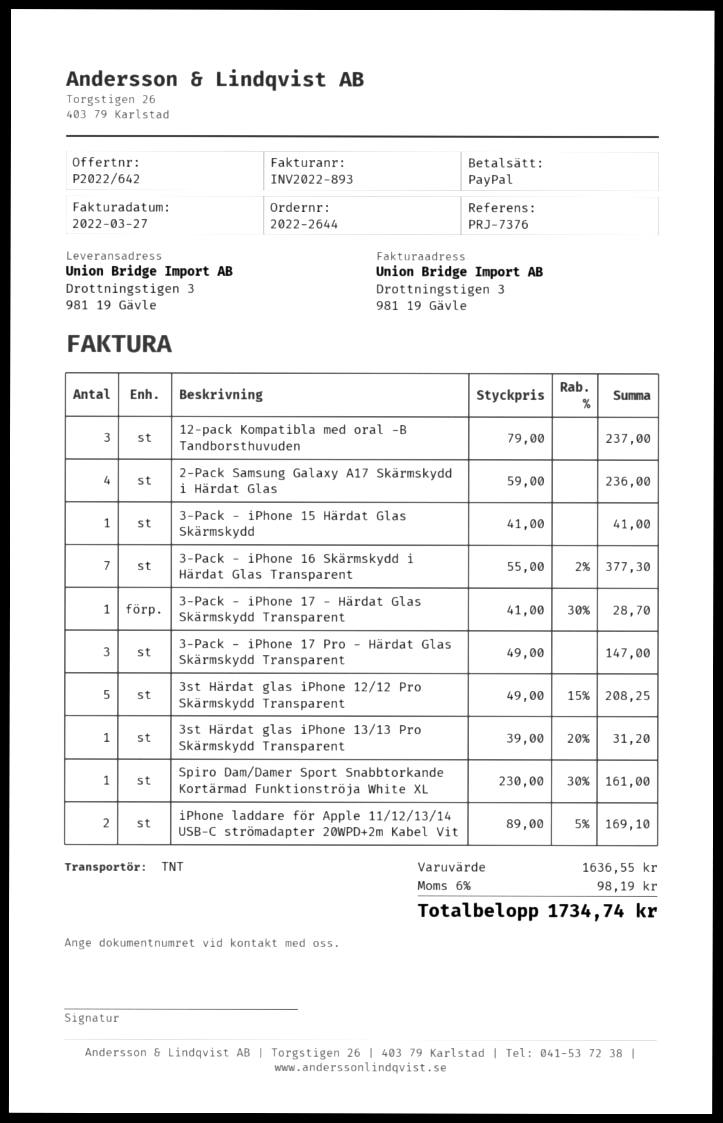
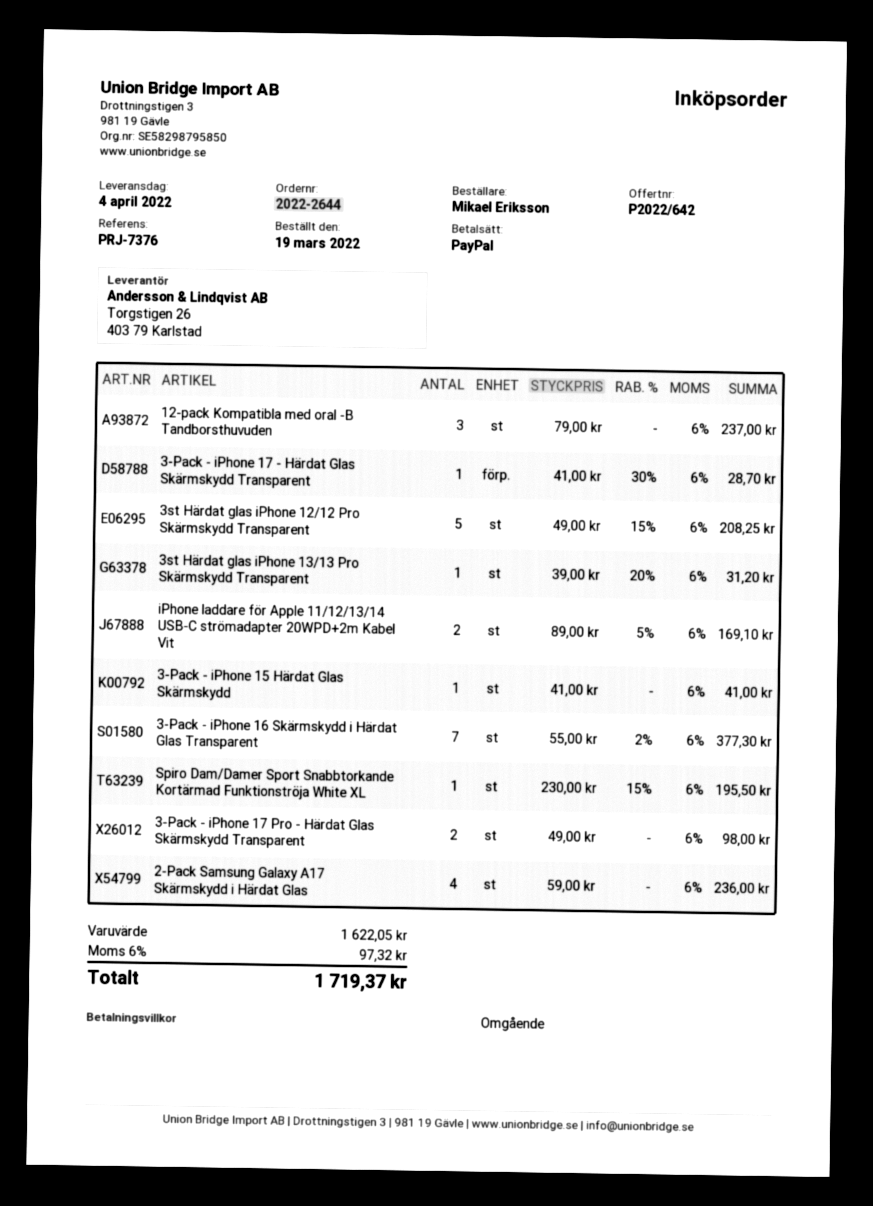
3-Pack - iPhone 17 Pro - Härdat Glas Skärmskydd Transparent: 3 x 49.00 = 147.00 -> 2 x 49.00 = 98.00
Spiro Dam/Damer Sport Snabbtorkande Kortärmad Funktionströja White XL: 1 x 230.00 - 30% = 161.00 -> 1 x 230.00 - 15% = 195.50
subtotal: 1636.55 -> 1622.05
tax: 6% = 98.19 -> 6% = 97.32
total: 1734.74 -> 1719.37

